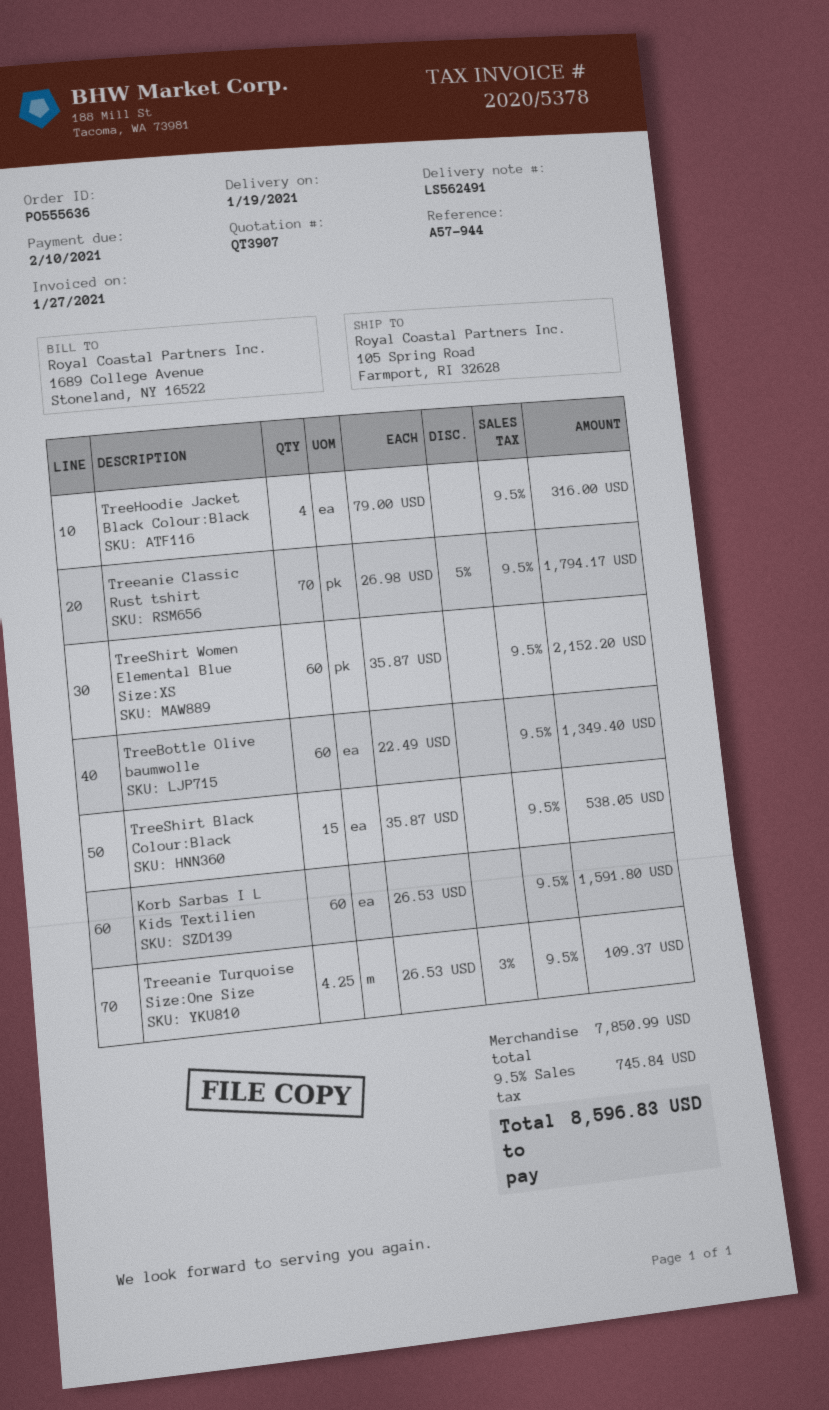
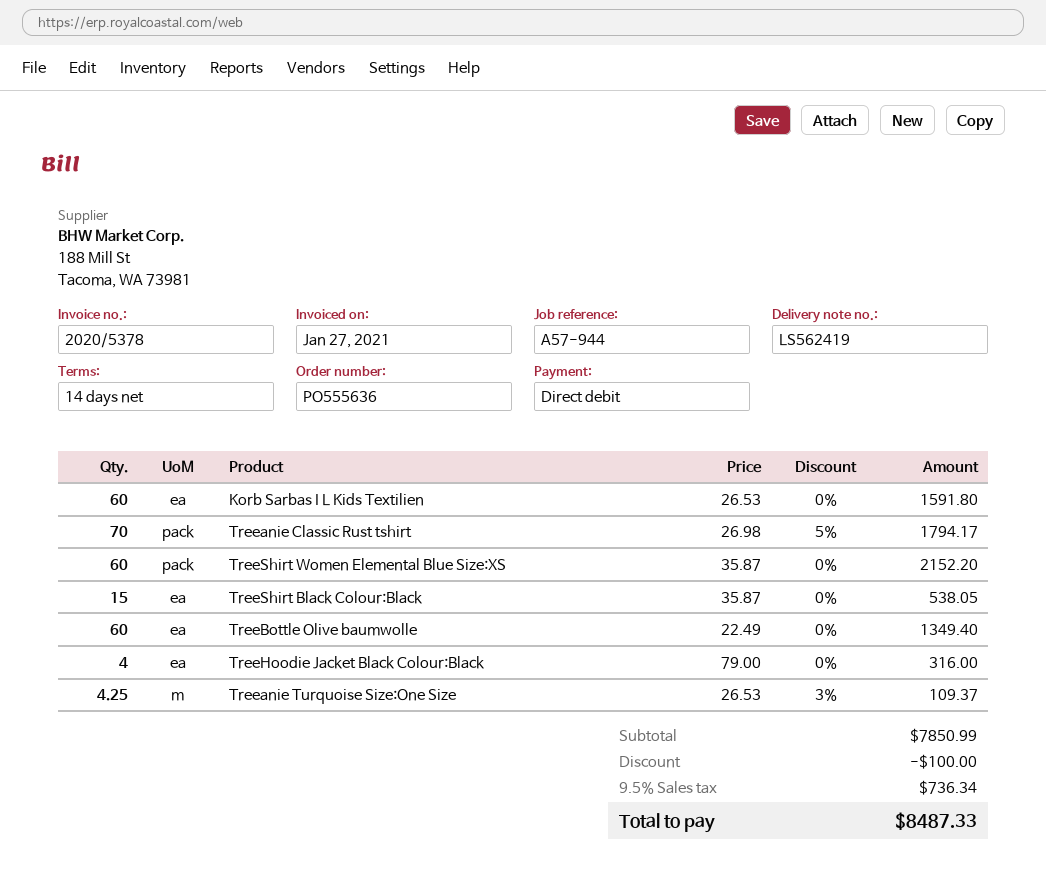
delivery note number: LS562491 -> LS562419
discount: none -> 100.00
tax: 9.5% = 745.84 -> 9.5% = 736.34
total: 8596.83 -> 8487.33

